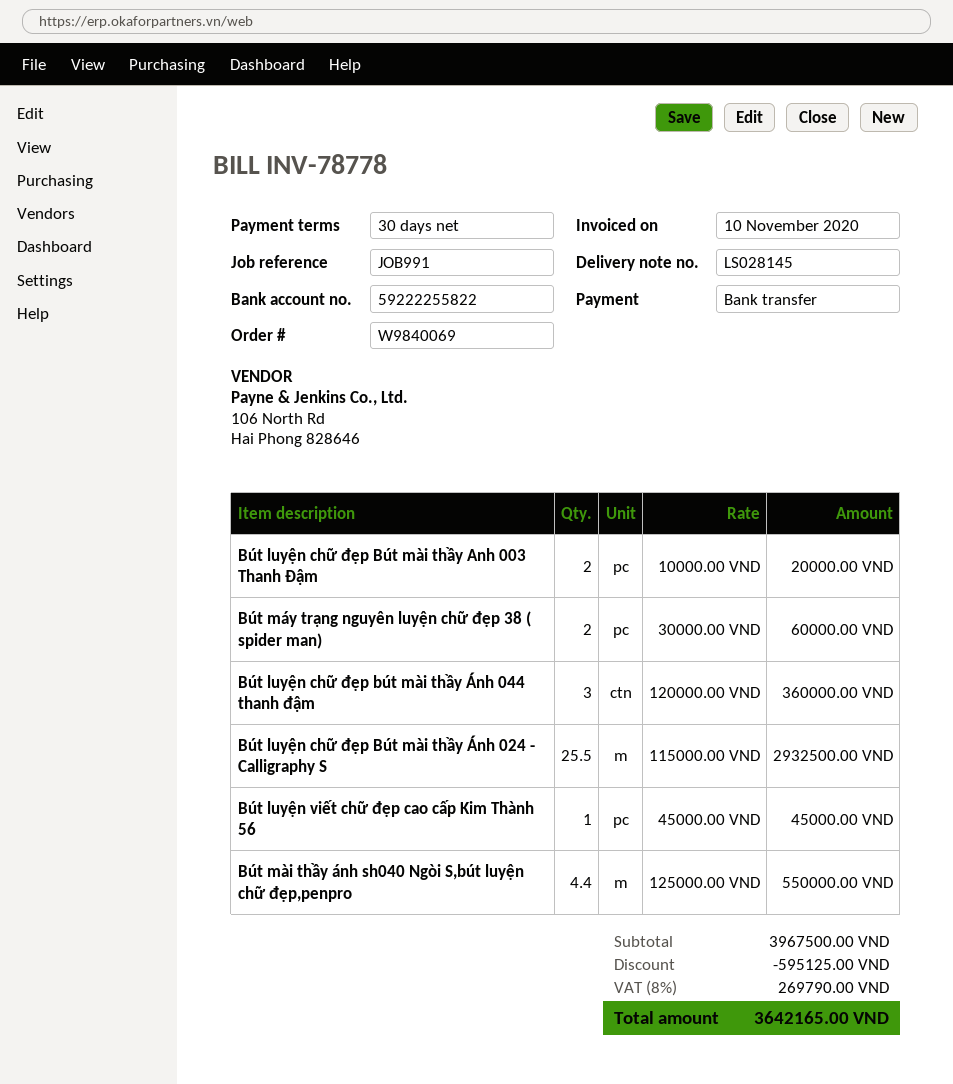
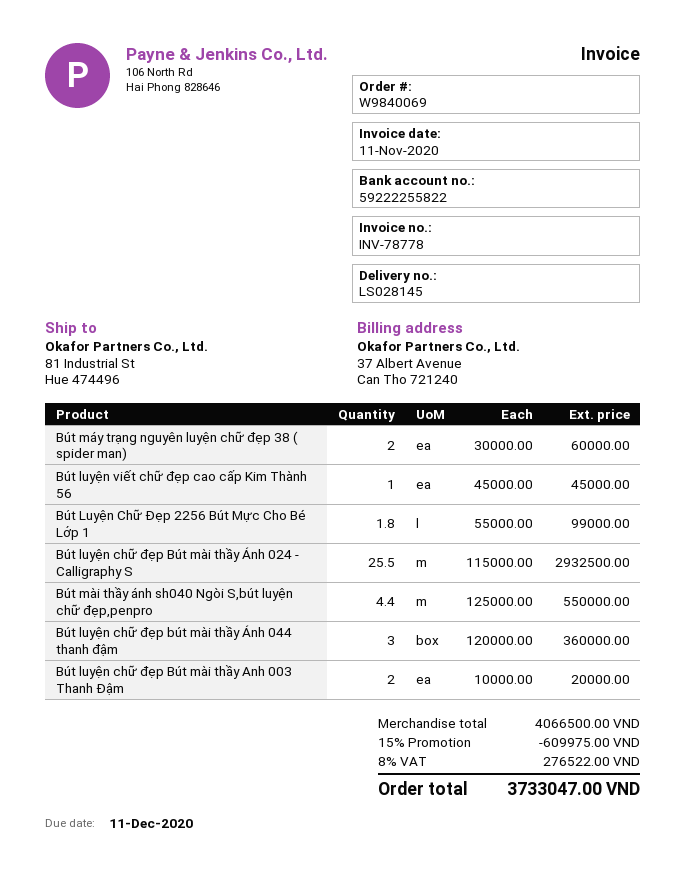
invoice date: 2020-11-10 -> 2020-11-11
Bút Luyện Chữ Đẹp 2256 Bút Mực Cho Bé Lớp 1: none -> 1.8 x 55000.00 = 99000.00
subtotal: 3967500.00 -> 4066500.00
discount: 595125.00 -> 609975.00
tax: 8% = 269790.00 -> 8% = 276522.00
total: 3642165.00 -> 3733047.00

